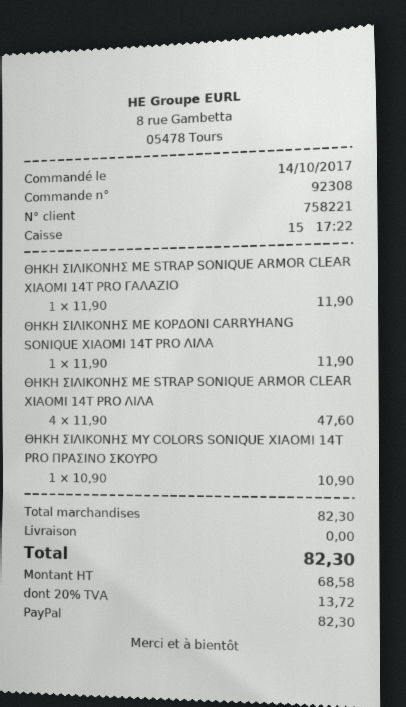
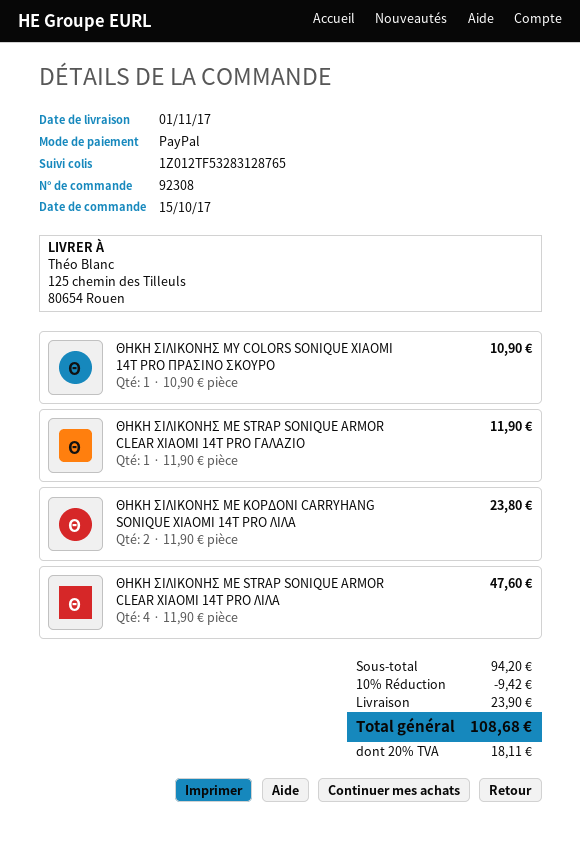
order date: 2017-10-14 -> 2017-10-15
ΘΗΚΗ ΣΙΛΙΚΟΝΗΣ ΜΕ ΚΟΡΔΟΝΙ CARRYHANG SONIQUE XIAOMI 14T PRO ΛΙΛΑ: 1 x 11.90 = 11.90 -> 2 x 11.90 = 23.80
subtotal: 82.30 -> 94.20
discount: none -> 10% = 9.42
shipping: 0.00 -> 23.90
tax: 20% = 13.72 -> 20% = 18.11
total: 82.30 -> 108.68

